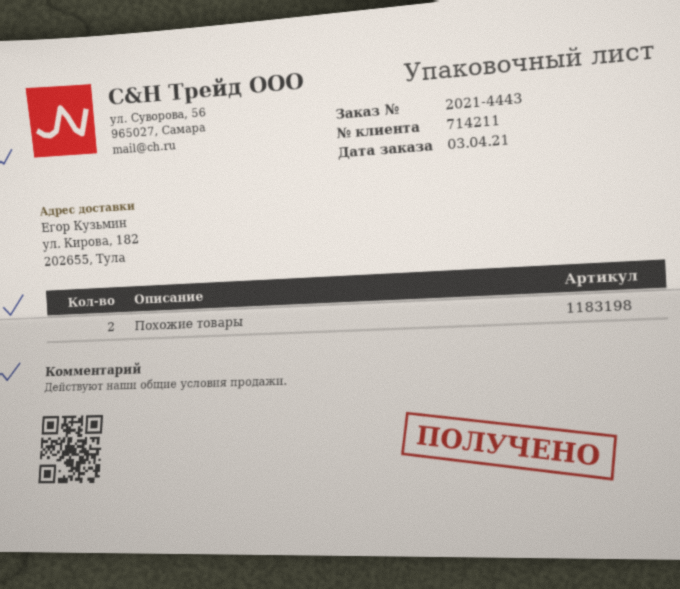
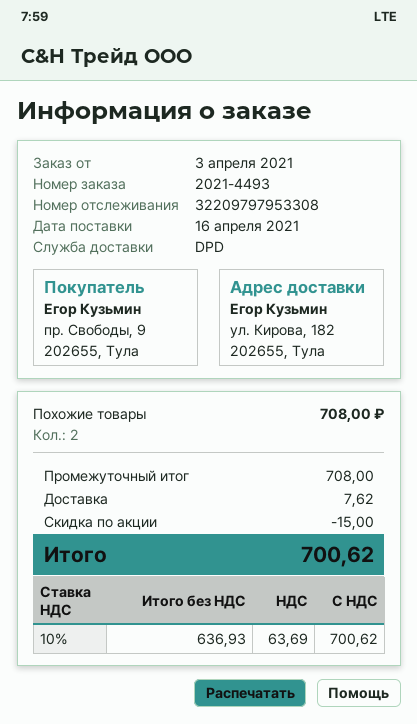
order number: 2021-4443 -> 2021-4493

